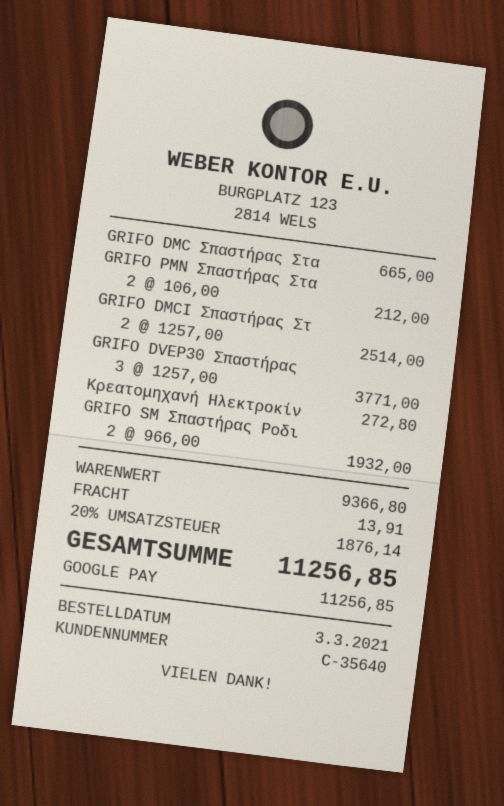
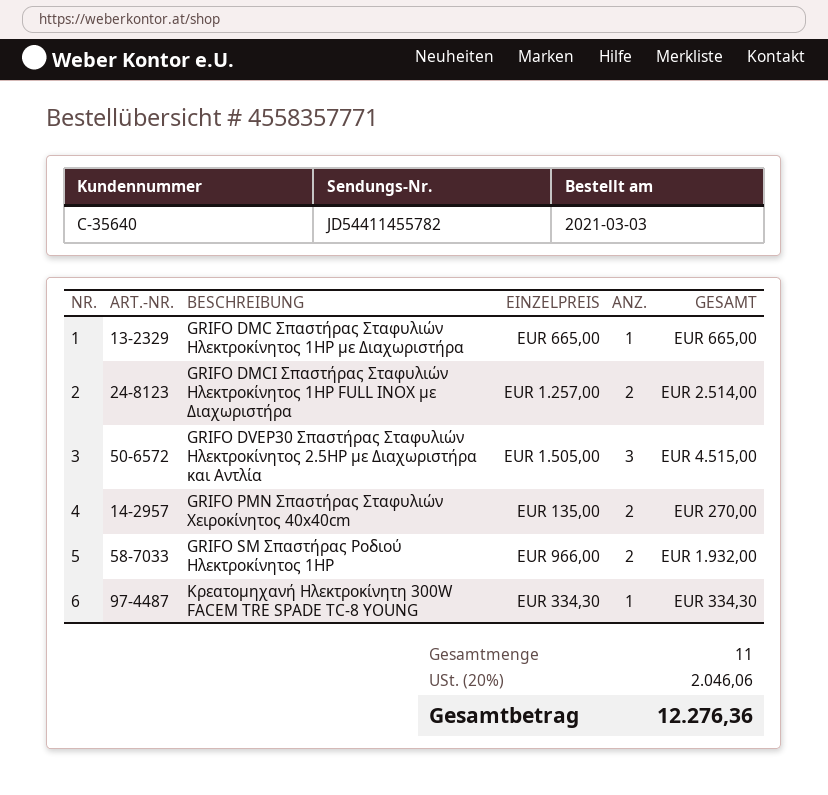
GRIFO PMN Σπαστήρας Στα: 2 x 106.00 = 212.00 -> 2 x 135.00 = 270.00
GRIFO DVEP30 Σπαστήρας: 3 x 1257.00 = 3771.00 -> 3 x 1505.00 = 4515.00
Κρεατομηχανή Ηλεκτροκίν: 1 x 272.80 = 272.80 -> 1 x 334.30 = 334.30
shipping: 13.91 -> none
tax: 20% = 1876.14 -> 20% = 2046.06
total: 11256.85 -> 12276.36

